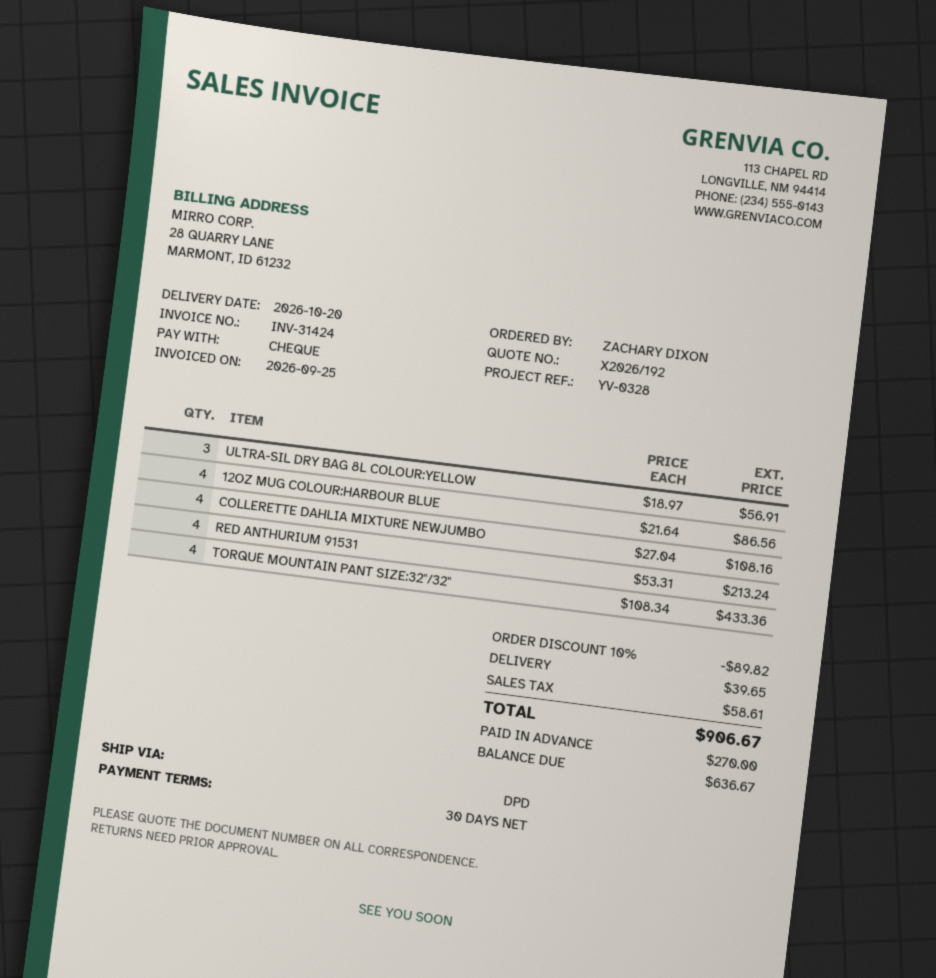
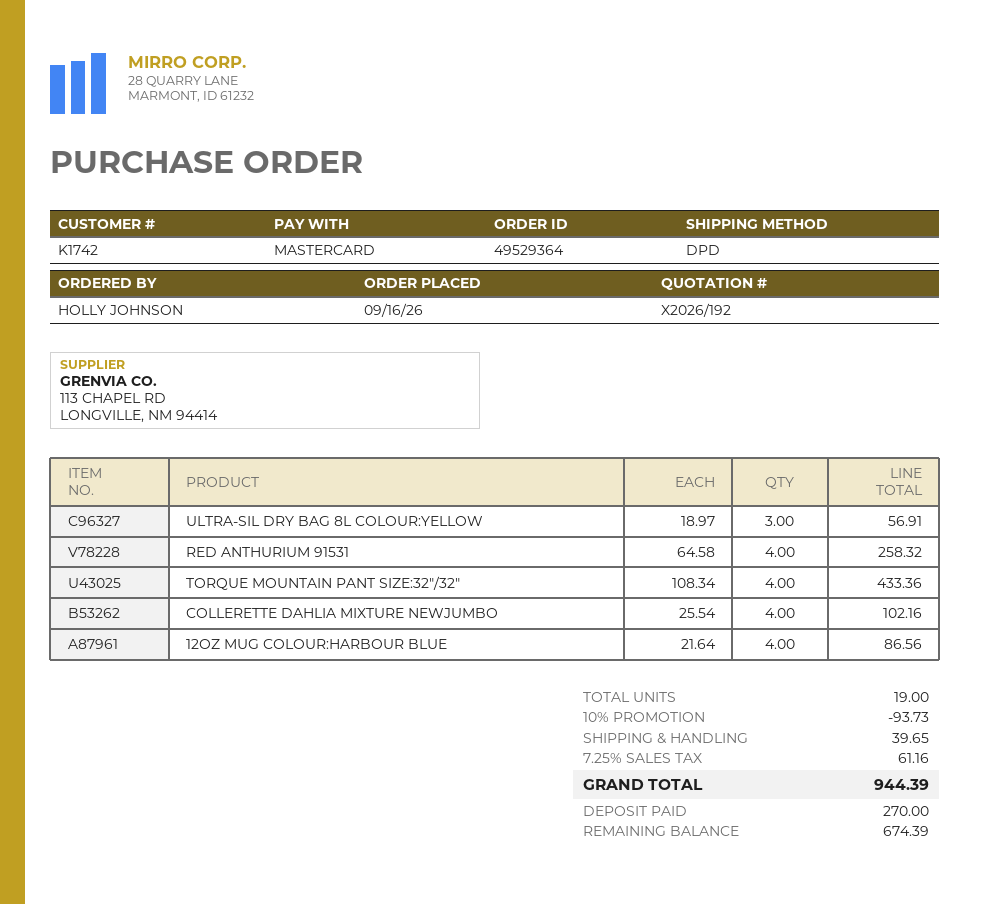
ordered by: ZACHARY DIXON -> HOLLY JOHNSON
payment method: cheque -> Mastercard
COLLERETTE DAHLIA MIXTURE NEWJUMBO: 4 x 27.04 = 108.16 -> 4 x 25.54 = 102.16
RED ANTHURIUM 91531: 4 x 53.31 = 213.24 -> 4 x 64.58 = 258.32
discount: 10% = 89.82 -> 10% = 93.73
tax: 58.61 -> 61.16
total: 906.67 -> 944.39
balance: 636.67 -> 674.39

